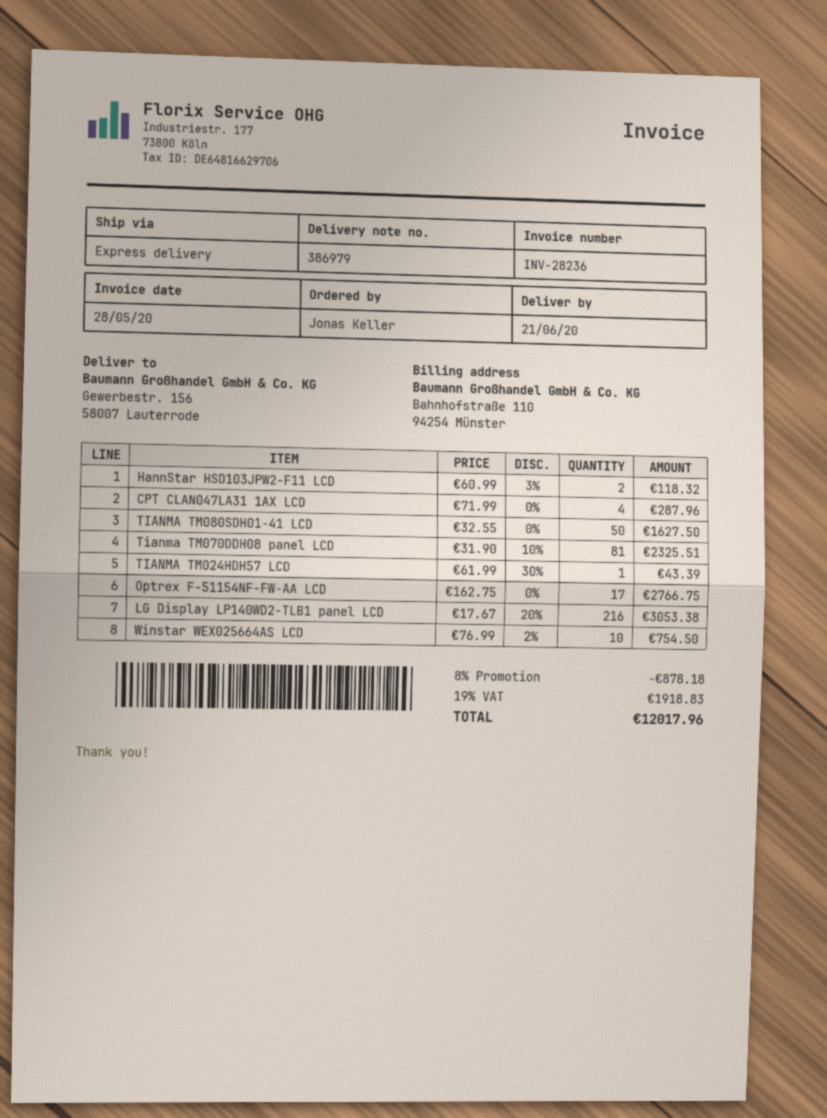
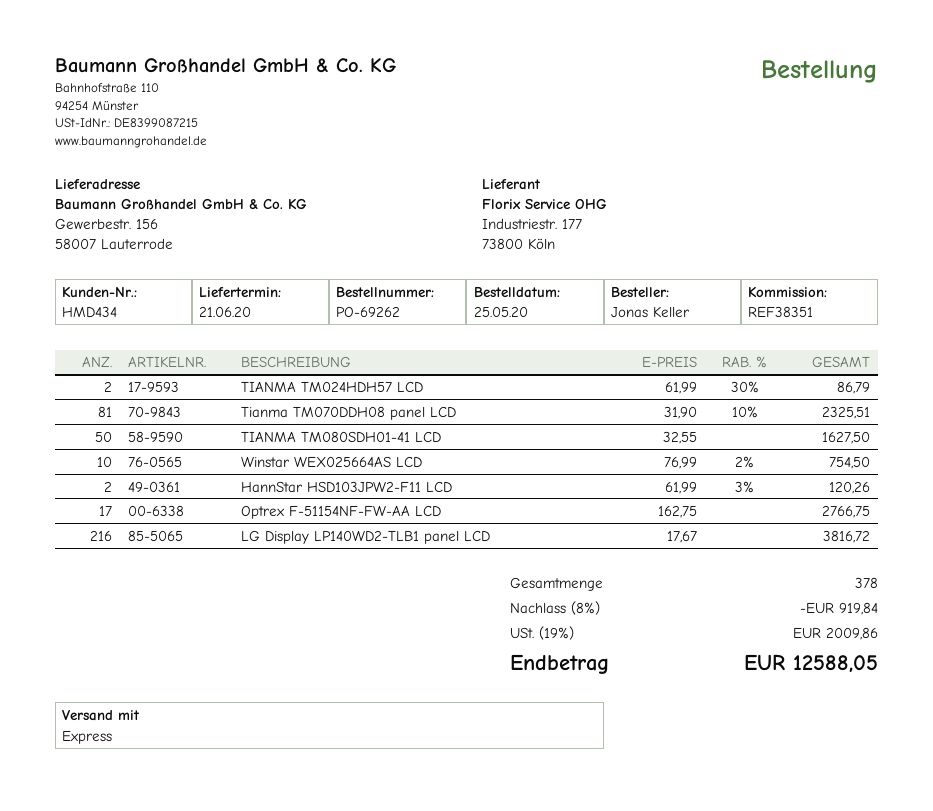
HannStar HSD103JPW2-F11 LCD: 2 x 60.99 - 3% = 118.32 -> 2 x 61.99 - 3% = 120.26
CPT CLAN047LA31 1AX LCD: 4 x 71.99 = 287.96 -> none
TIANMA TM024HDH57 LCD: 1 x 61.99 - 30% = 43.39 -> 2 x 61.99 - 30% = 86.79
LG Display LP140WD2-TLB1 panel LCD: 216 x 17.67 - 20% = 3053.38 -> 216 x 17.67 = 3816.72
discount: 8% = 878.18 -> 8% = 919.84
tax: 19% = 1918.83 -> 19% = 2009.86
total: 12017.96 -> 12588.05

